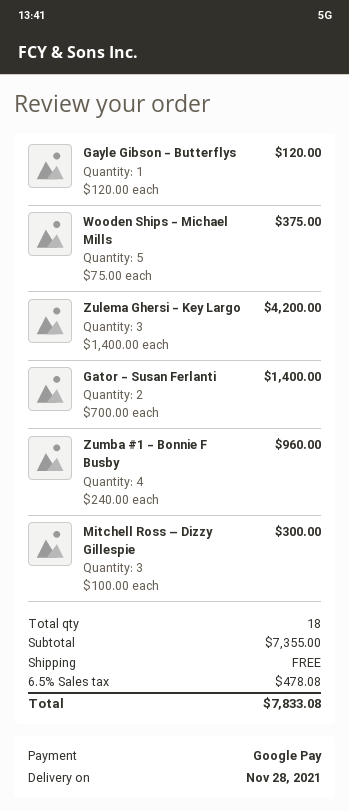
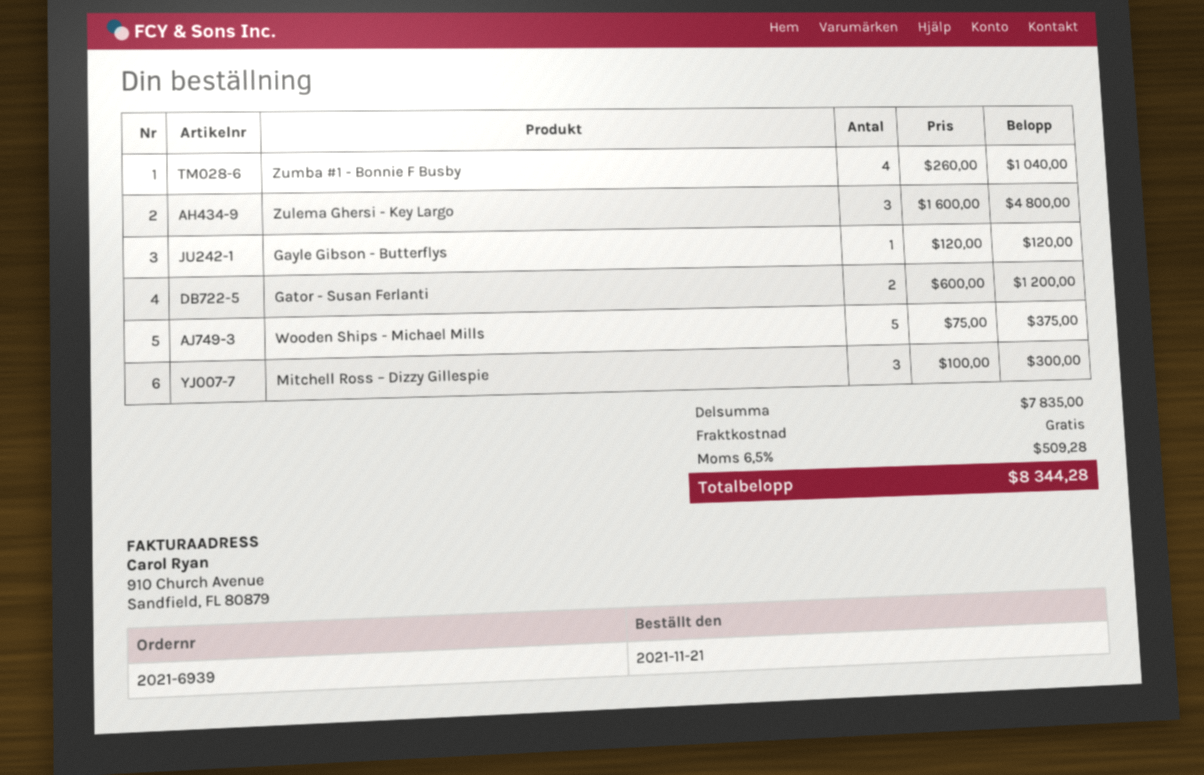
Zulema Ghersi - Key Largo: 3 x 1400.00 = 4200.00 -> 3 x 1600.00 = 4800.00
Gator - Susan Ferlanti: 2 x 700.00 = 1400.00 -> 2 x 600.00 = 1200.00
Zumba #1 - Bonnie F Busby: 4 x 240.00 = 960.00 -> 4 x 260.00 = 1040.00
subtotal: 7355.00 -> 7835.00
tax: 6.5% = 478.08 -> 6.5% = 509.28
total: 7833.08 -> 8344.28

